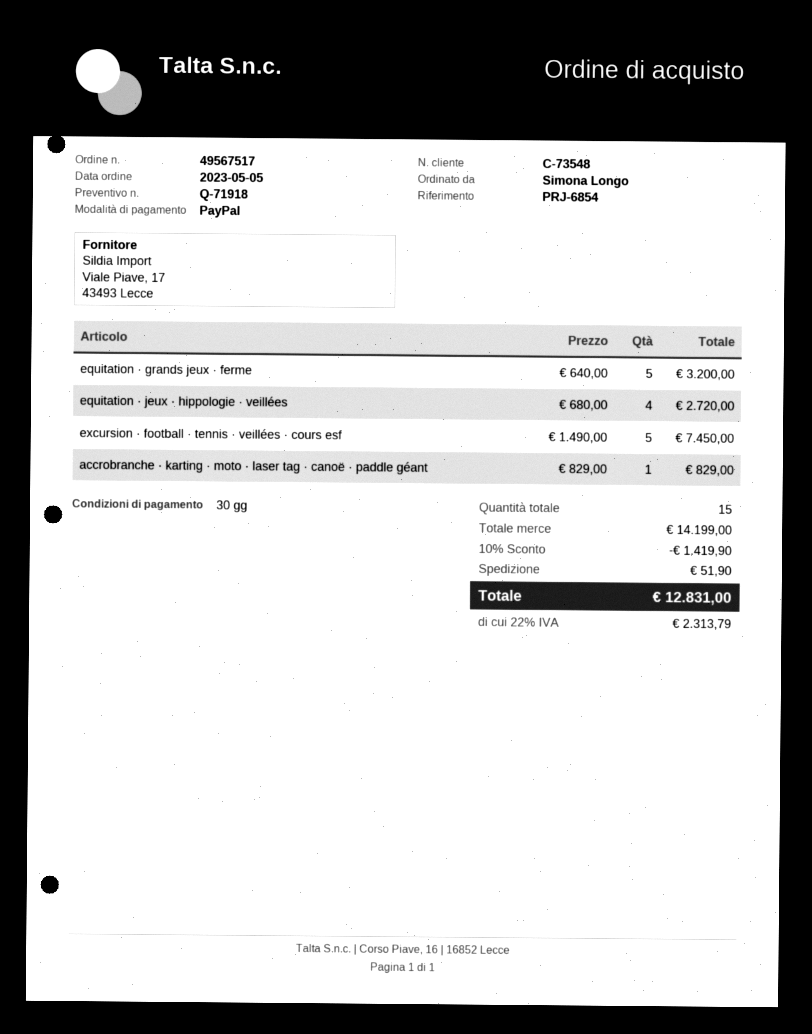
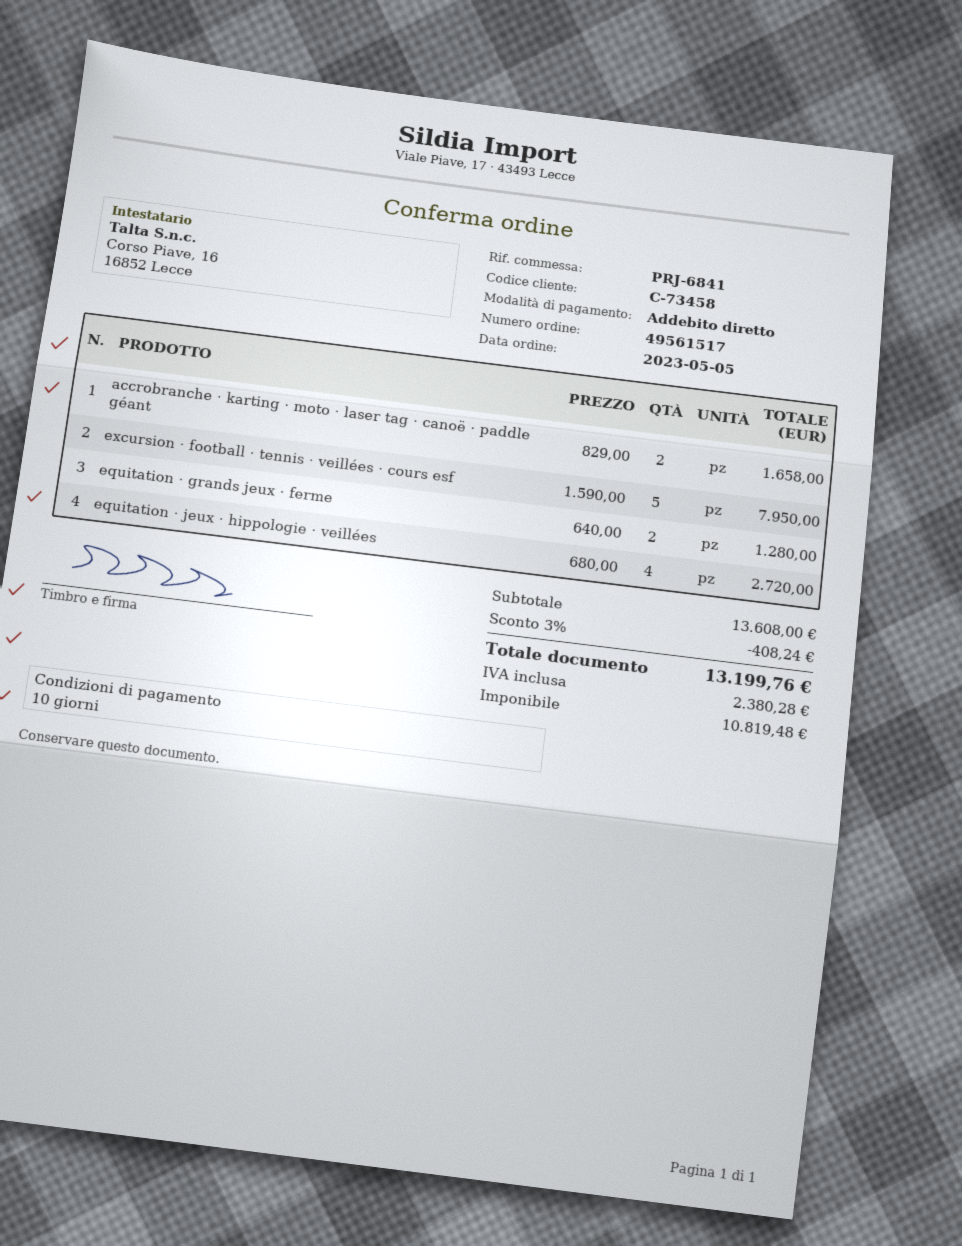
order number: 49567517 -> 49561517
payment terms: 30 days -> 10 days
customer number: C-73548 -> C-73458
reference: PRJ-6854 -> PRJ-6841
payment method: PayPal -> direct debit
equitation · grands jeux · ferme: 5 x 640.00 = 3200.00 -> 2 x 640.00 = 1280.00
excursion · football · tennis · veillées · cours esf: 5 x 1490.00 = 7450.00 -> 5 x 1590.00 = 7950.00
accrobranche · karting · moto · laser tag · canoë · paddle géant: 1 x 829.00 = 829.00 -> 2 x 829.00 = 1658.00
subtotal: 14199.00 -> 13608.00
discount: 10% = 1419.90 -> 3% = 408.24
shipping: 51.90 -> none
tax: 2313.79 -> 2380.28
total: 12831.00 -> 13199.76

